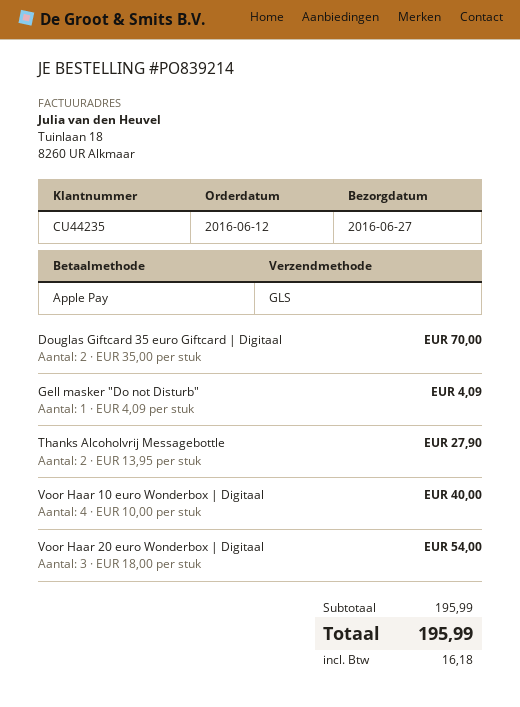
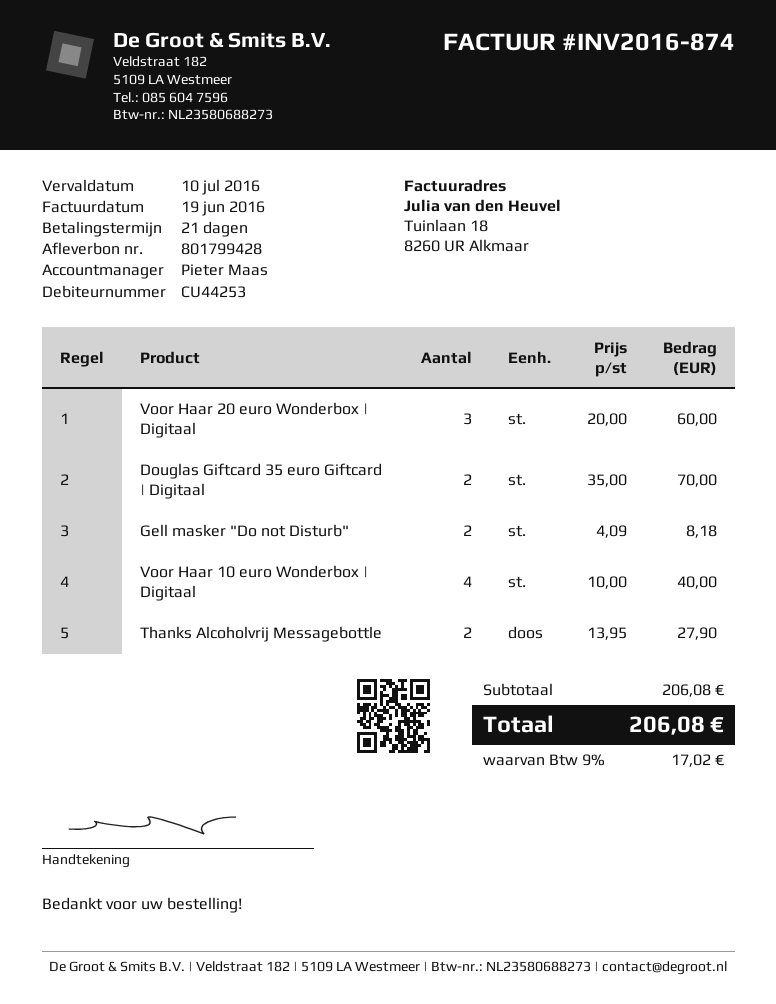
customer number: CU44235 -> CU44253
Gell masker "Do not Disturb": 1 x 4.09 = 4.09 -> 2 x 4.09 = 8.18
Voor Haar 20 euro Wonderbox | Digitaal: 3 x 18.00 = 54.00 -> 3 x 20.00 = 60.00
subtotal: 195.99 -> 206.08
tax: 16.18 -> 17.02
total: 195.99 -> 206.08

